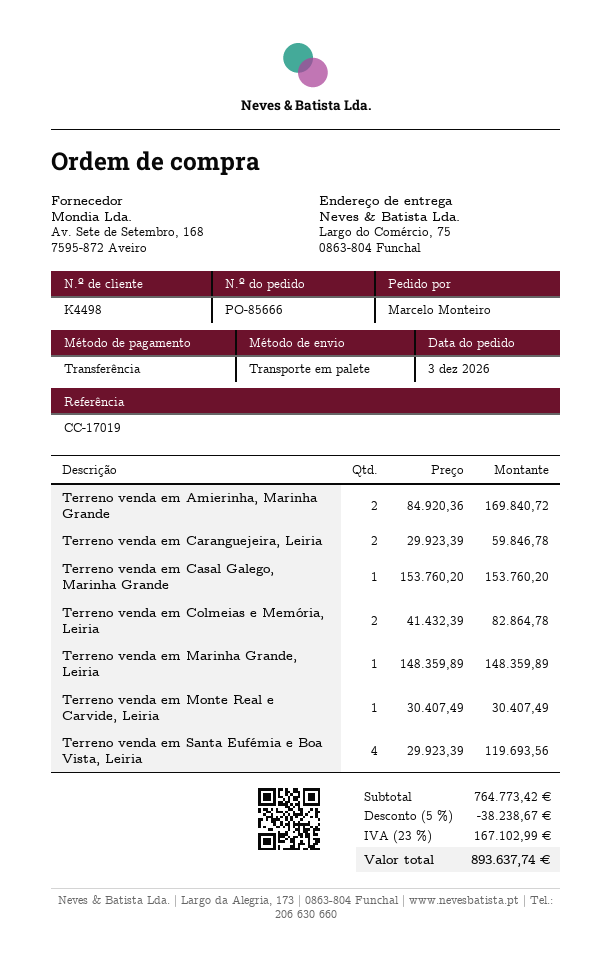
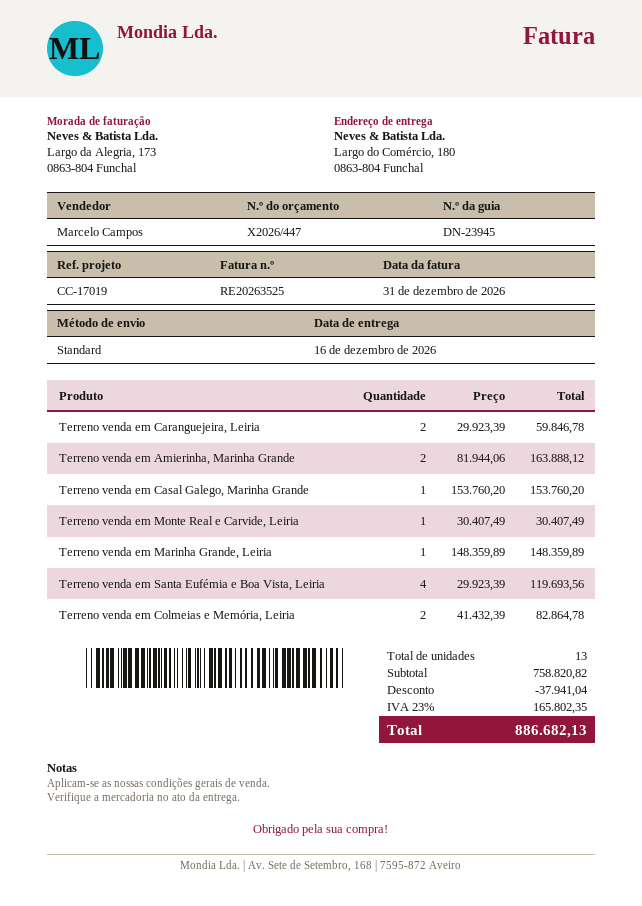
shipping method: pallet freight -> standard
ship to: Largo do Comércio, 75, 0863-804 Funchal -> Largo do Comércio, 180, 0863-804 Funchal
Terreno venda em Amierinha, Marinha Grande: 2 x 84920.36 = 169840.72 -> 2 x 81944.06 = 163888.12
subtotal: 764773.42 -> 758820.82
discount: 38238.67 -> 37941.04
tax: 23% = 167102.99 -> 23% = 165802.35
total: 893637.74 -> 886682.13

